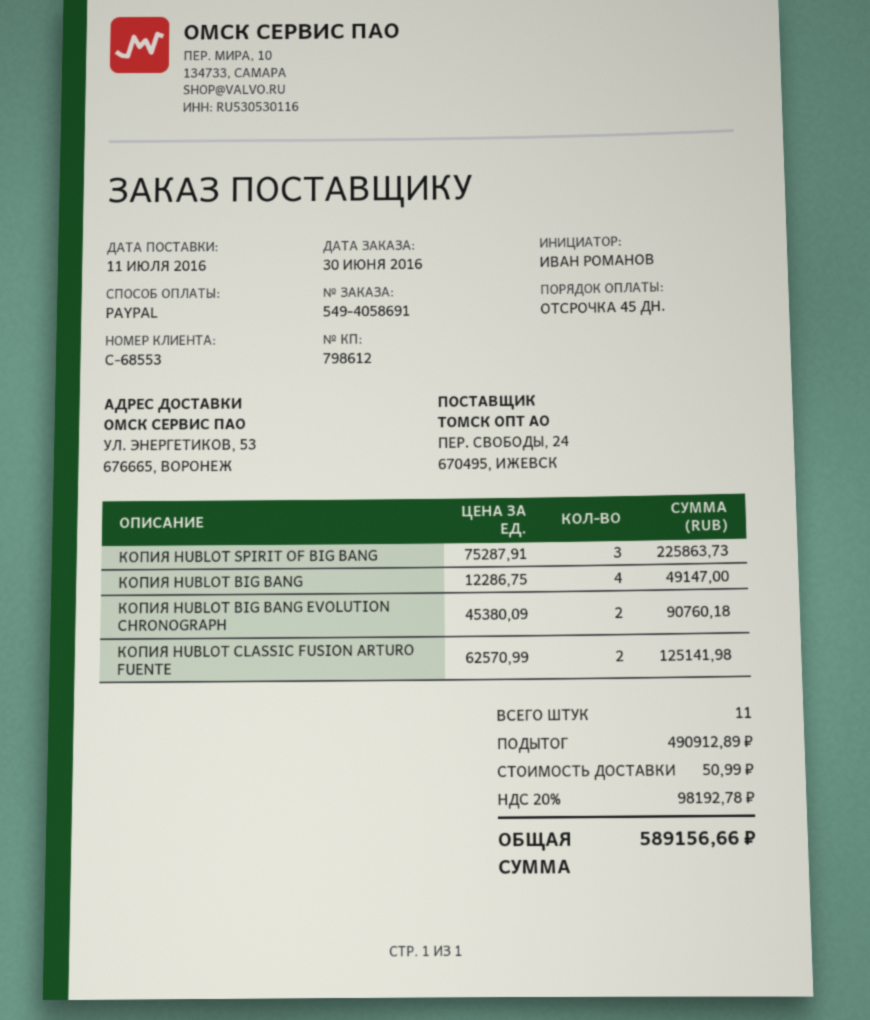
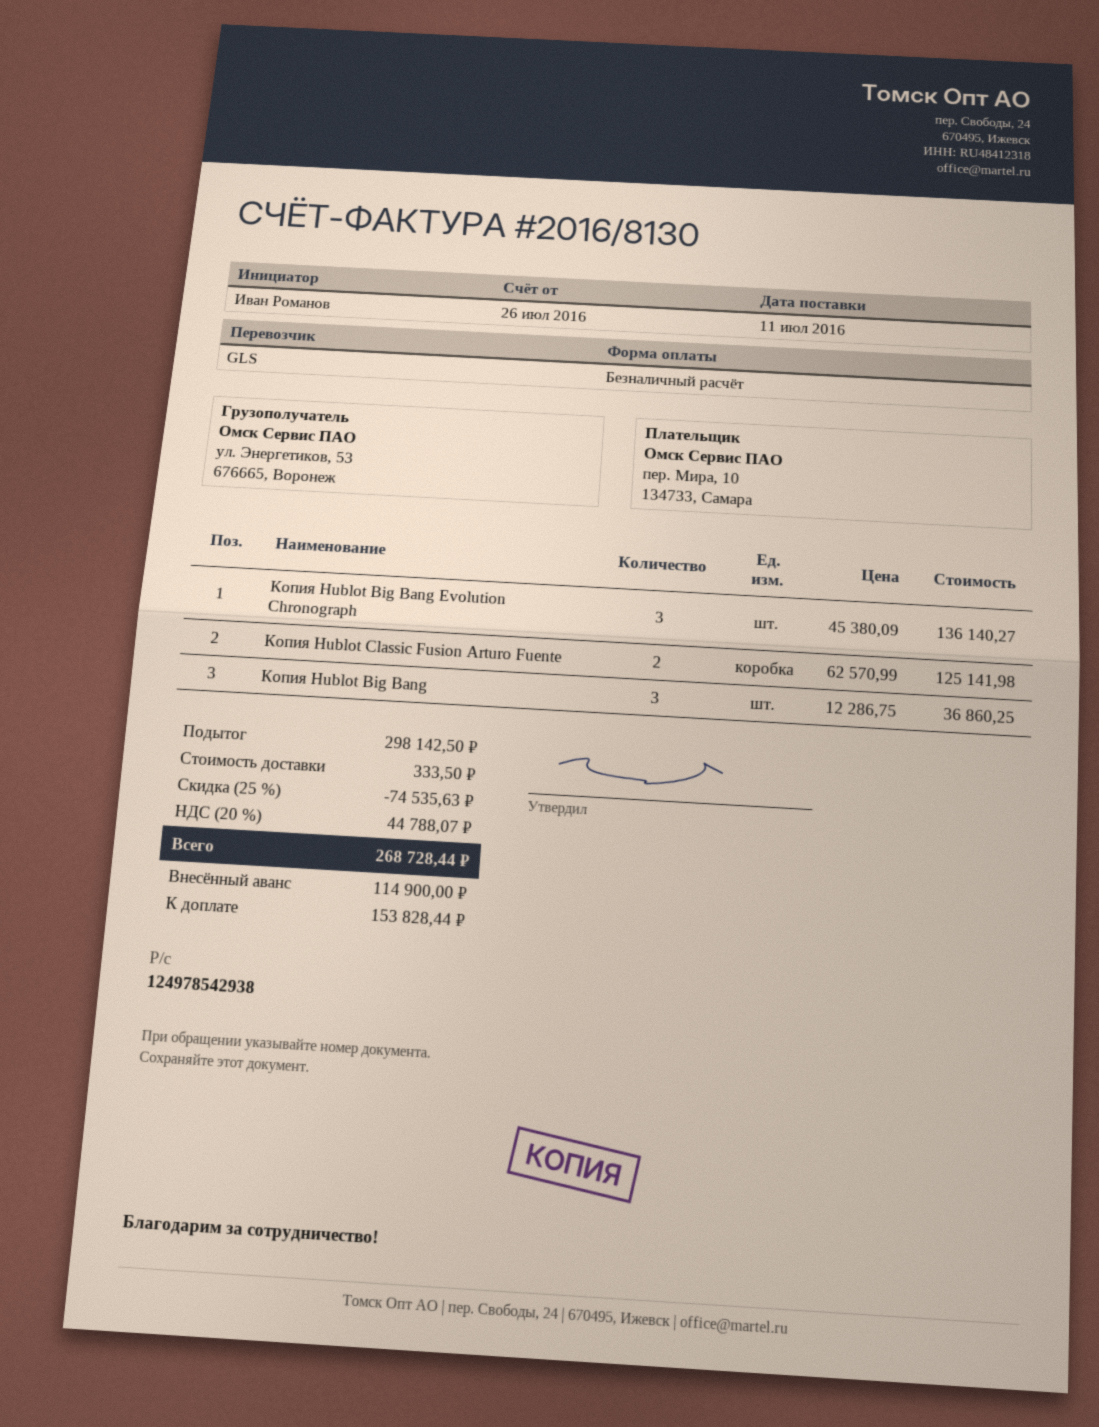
payment method: PayPal -> bank transfer
КОПИЯ HUBLOT SPIRIT OF BIG BANG: 3 x 75287.91 = 225863.73 -> none
КОПИЯ HUBLOT BIG BANG: 4 x 12286.75 = 49147.00 -> 3 x 12286.75 = 36860.25
КОПИЯ HUBLOT BIG BANG EVOLUTION CHRONOGRAPH: 2 x 45380.09 = 90760.18 -> 3 x 45380.09 = 136140.27
subtotal: 490912.89 -> 298142.50
discount: none -> 25% = 74535.63
shipping: 50.99 -> 333.50
tax: 20% = 98192.78 -> 20% = 44788.07
total: 589156.66 -> 268728.44

